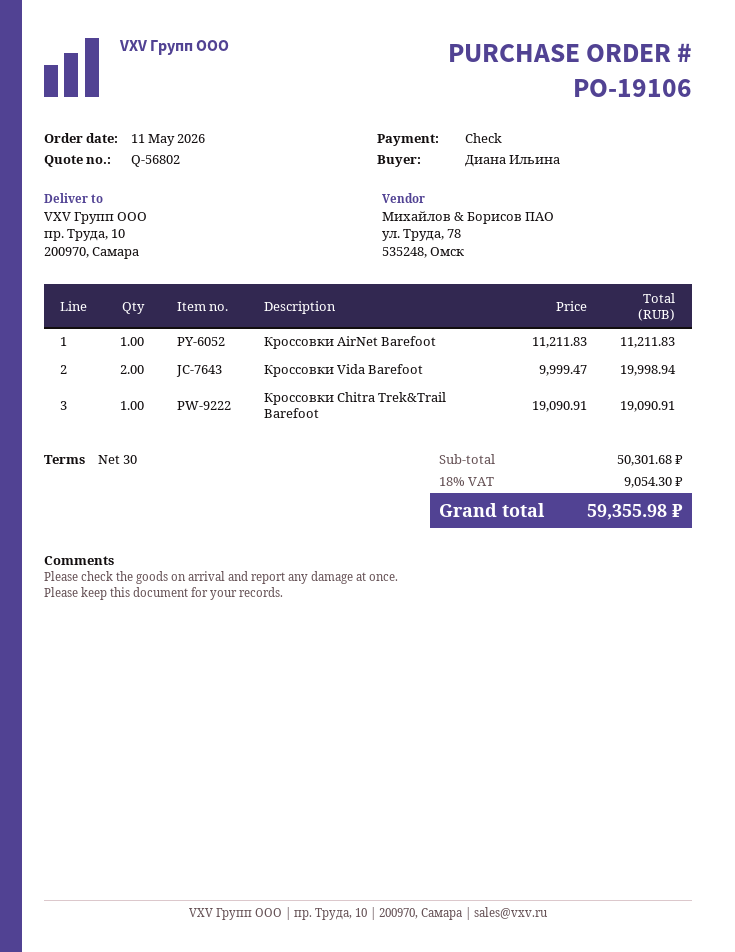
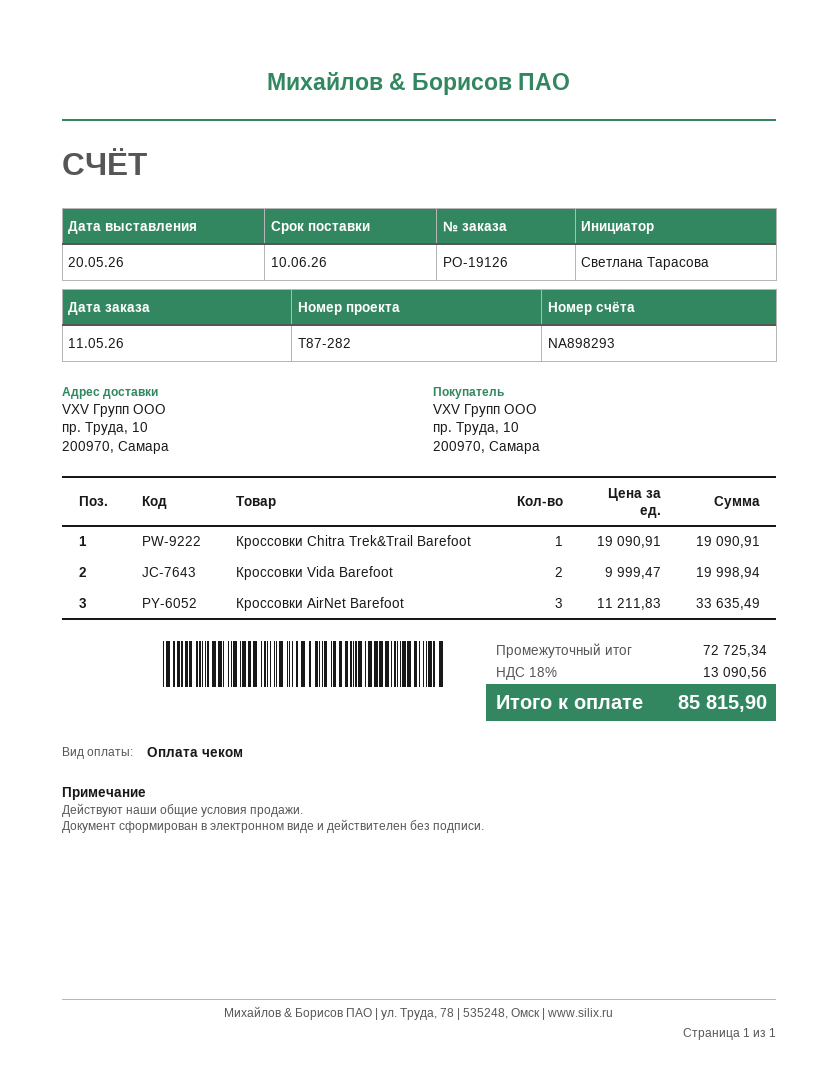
order number: PO-19106 -> PO-19126
ordered by: Диана Ильина -> Светлана Тарасова
Кроссовки AirNet Barefoot: 1 x 11211.83 = 11211.83 -> 3 x 11211.83 = 33635.49
subtotal: 50301.68 -> 72725.34
tax: 18% = 9054.30 -> 18% = 13090.56
total: 59355.98 -> 85815.90

